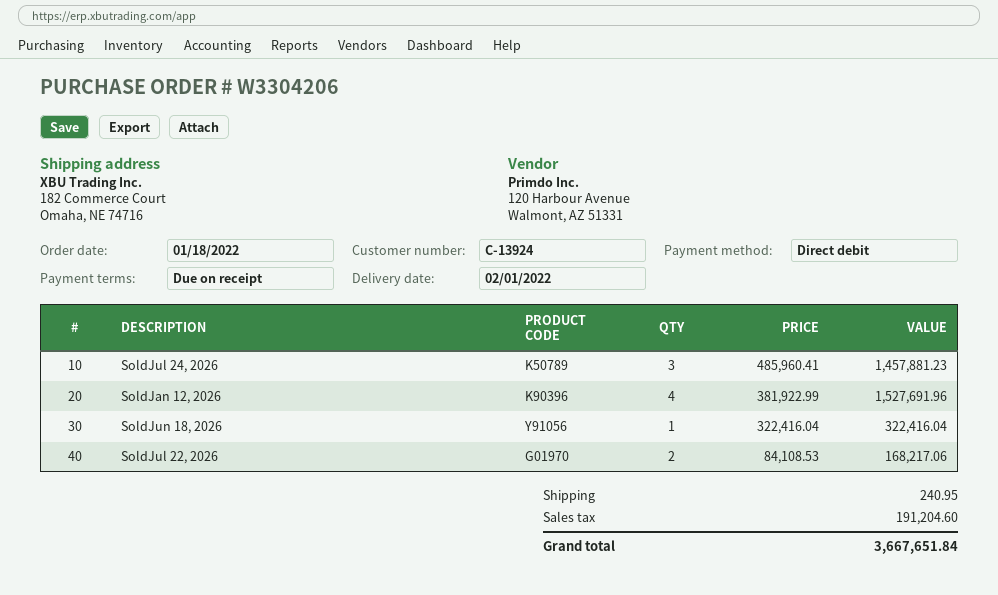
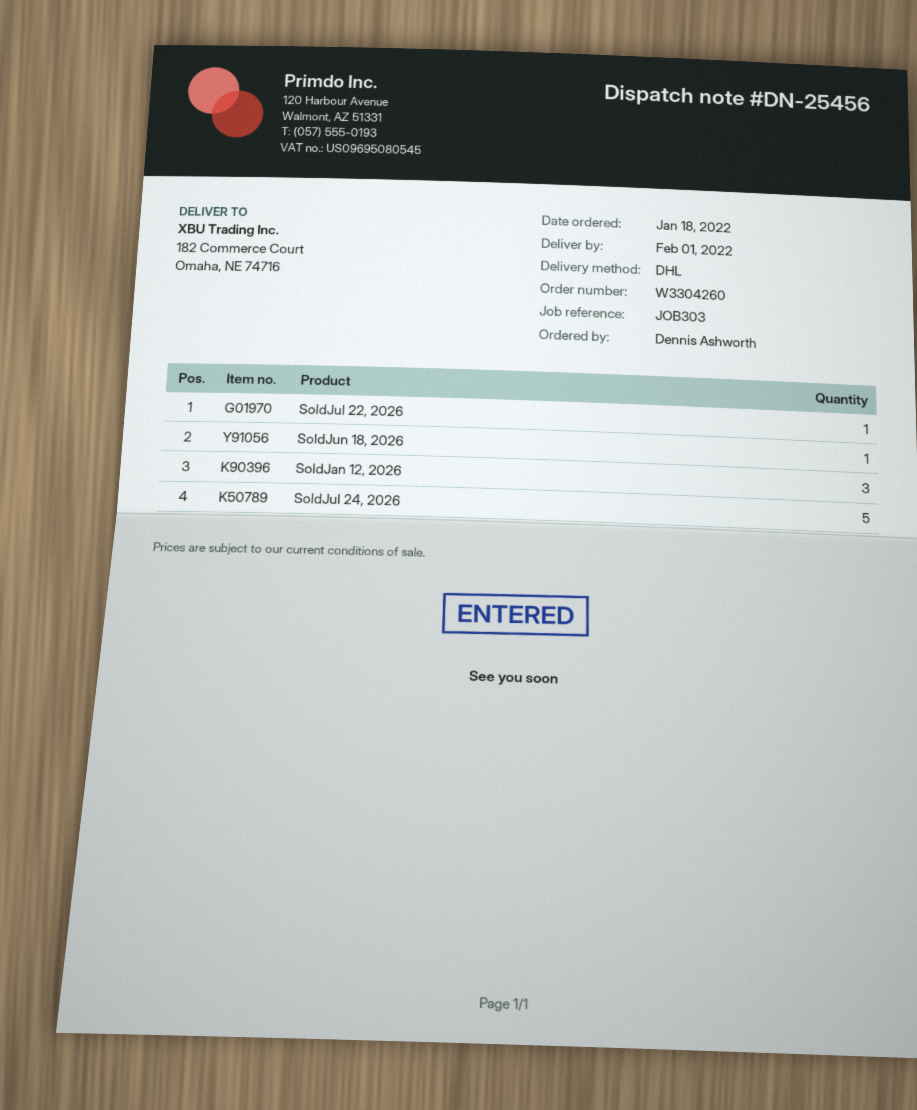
order number: W3304206 -> W3304260
SoldJul 24, 2026: 3 -> 5
SoldJan 12, 2026: 4 -> 3
SoldJul 22, 2026: 2 -> 1

